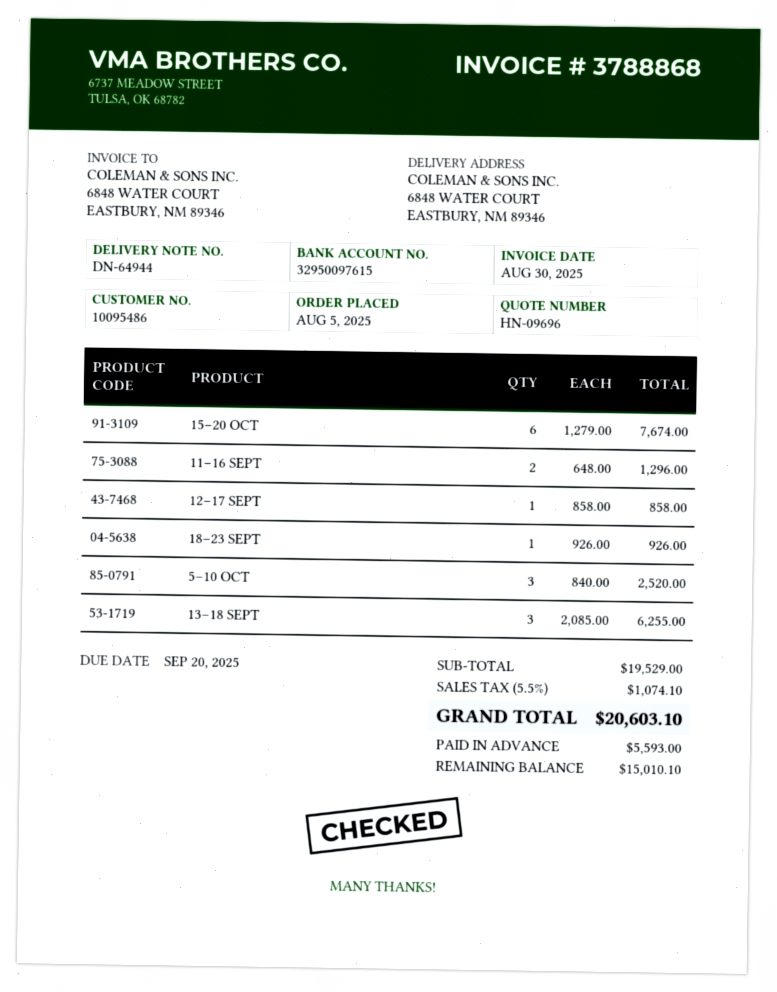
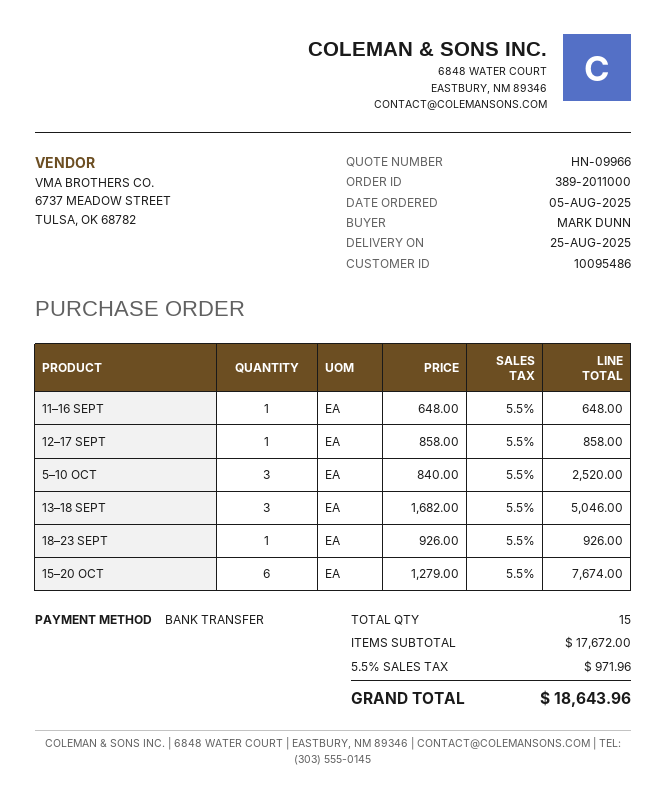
quote number: HN-09696 -> HN-09966
11–16 SEPT: 2 x 648.00 = 1296.00 -> 1 x 648.00 = 648.00
13–18 SEPT: 3 x 2085.00 = 6255.00 -> 3 x 1682.00 = 5046.00
subtotal: 19529.00 -> 17672.00
tax: 5.5% = 1074.10 -> 5.5% = 971.96
total: 20603.10 -> 18643.96

